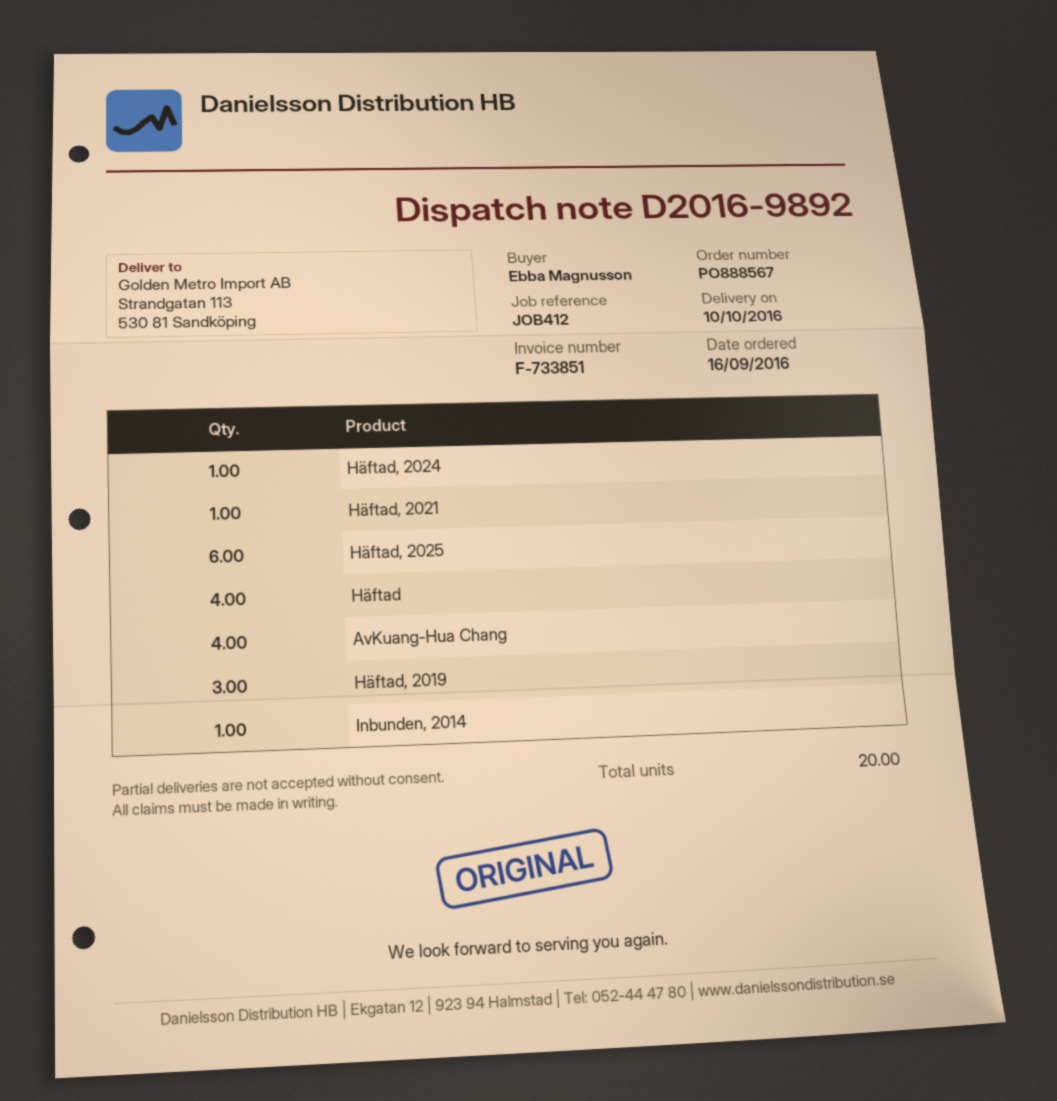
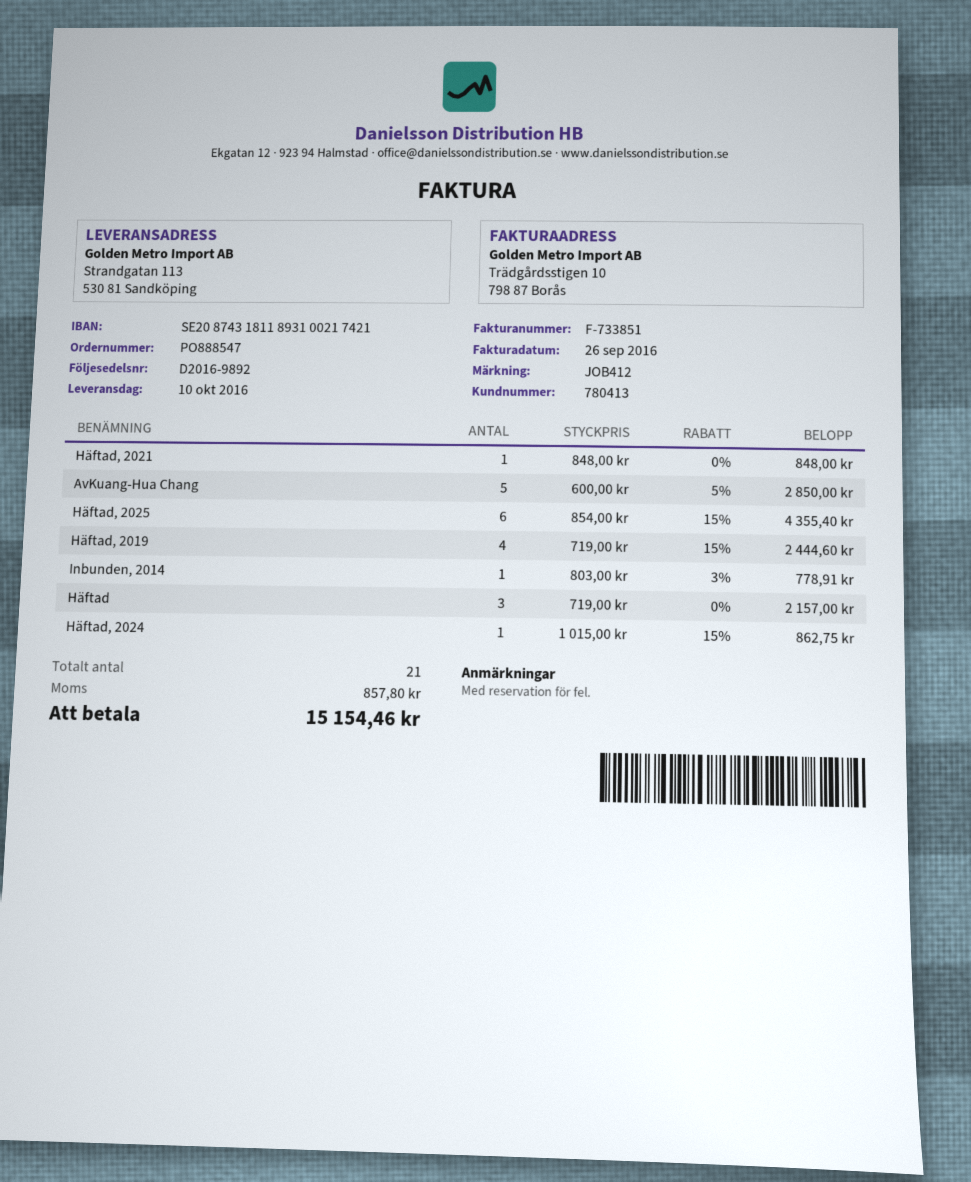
order number: PO888567 -> PO888547
Häftad: 4 -> 3
AvKuang-Hua Chang: 4 -> 5
Häftad, 2019: 3 -> 4
total quantity: 20 -> 21

